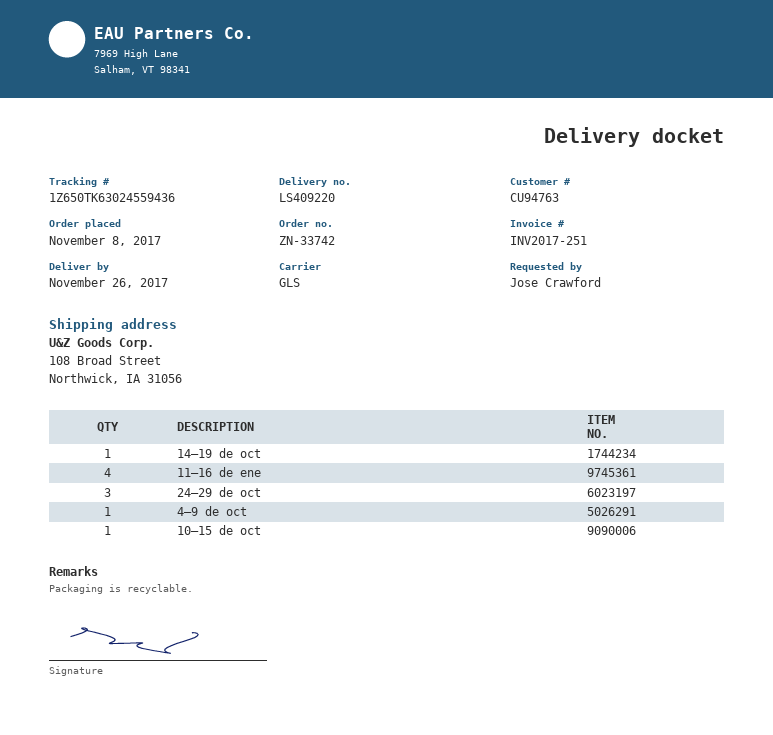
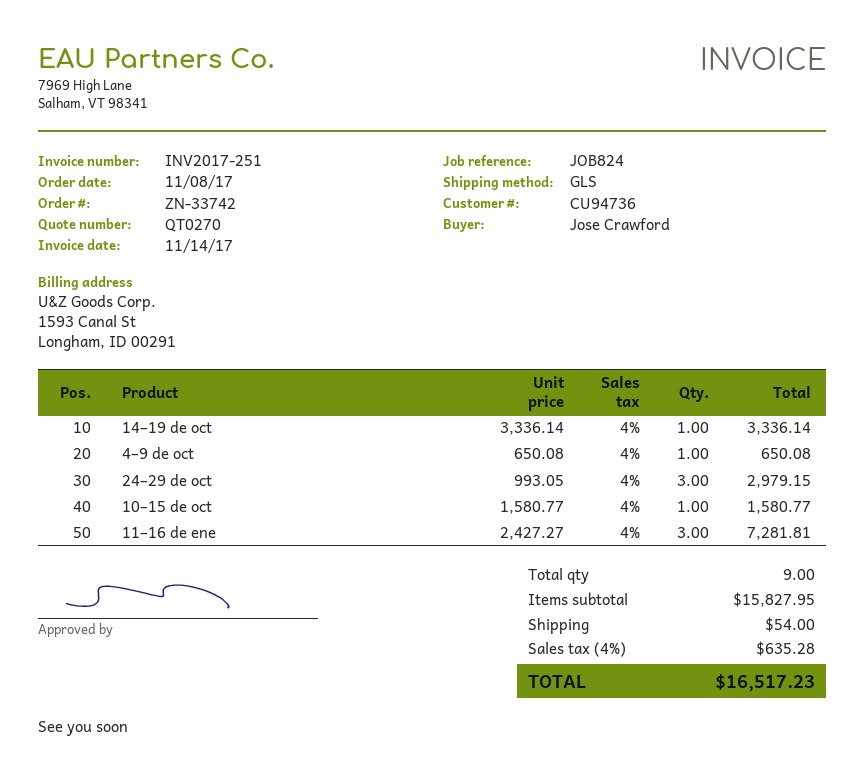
customer number: CU94763 -> CU94736
11–16 de ene: 4 -> 3

